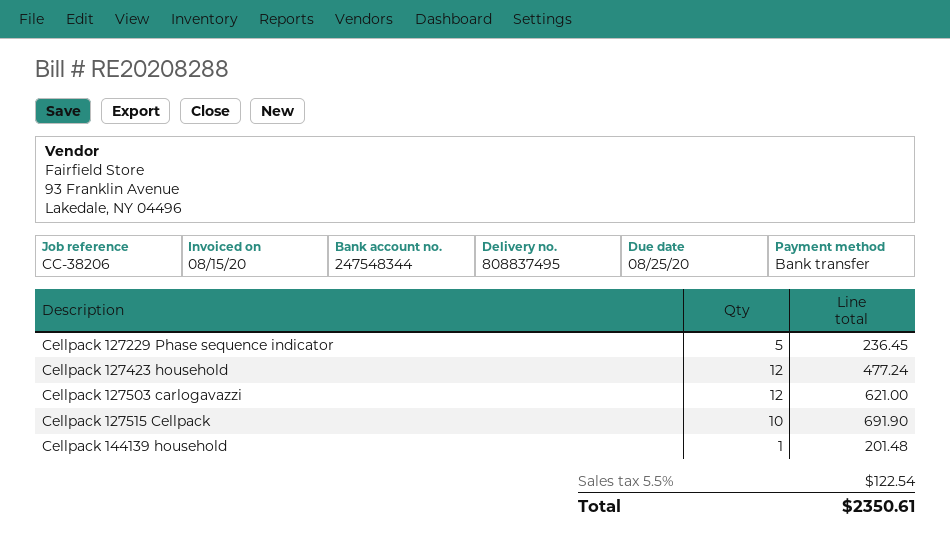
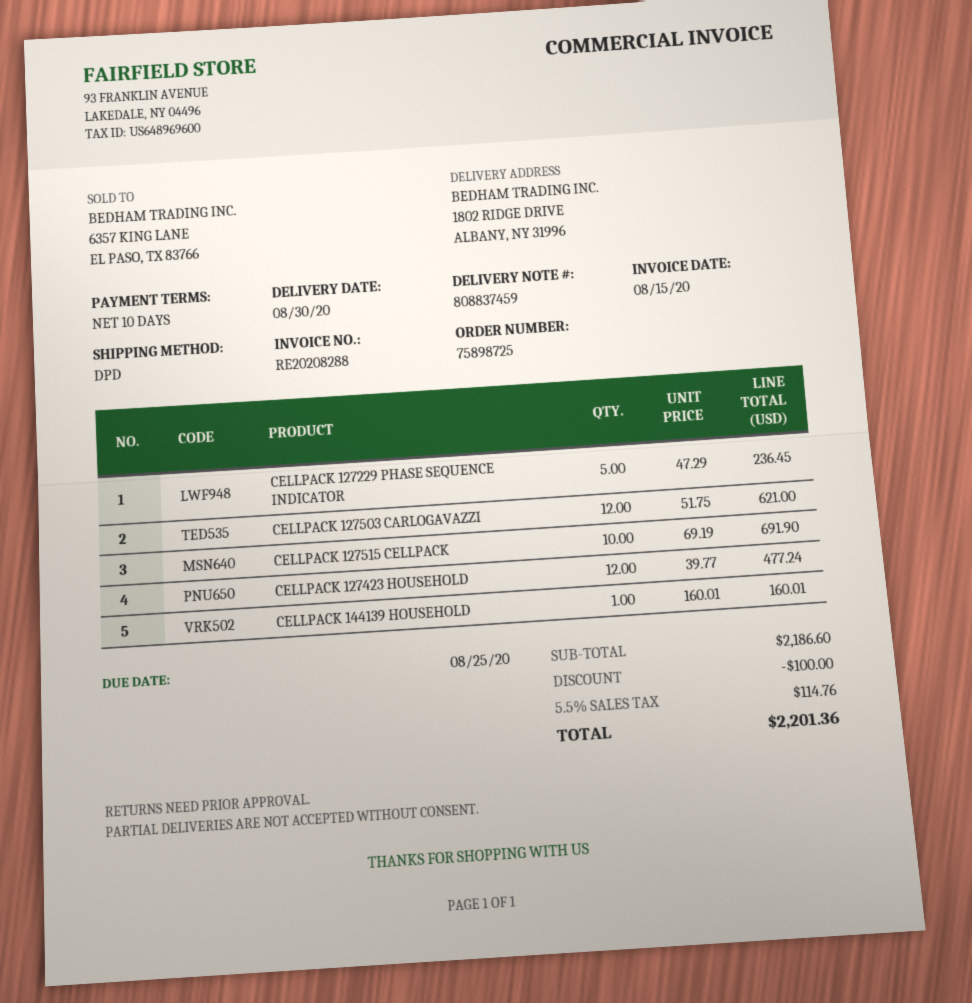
delivery note number: 808837495 -> 808837459
Cellpack 144139 household: 1 for 201.48 -> 1 for 160.01
discount: none -> 100.00
tax: 5.5% = 122.54 -> 5.5% = 114.76
total: 2350.61 -> 2201.36

